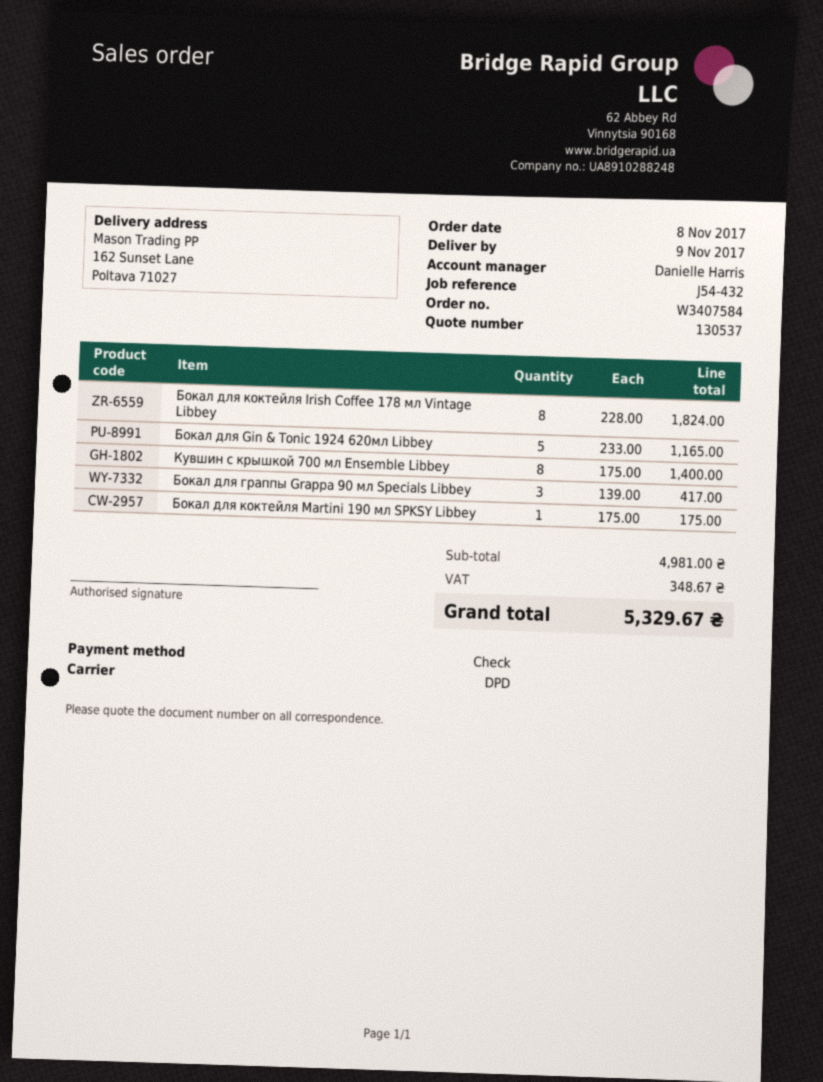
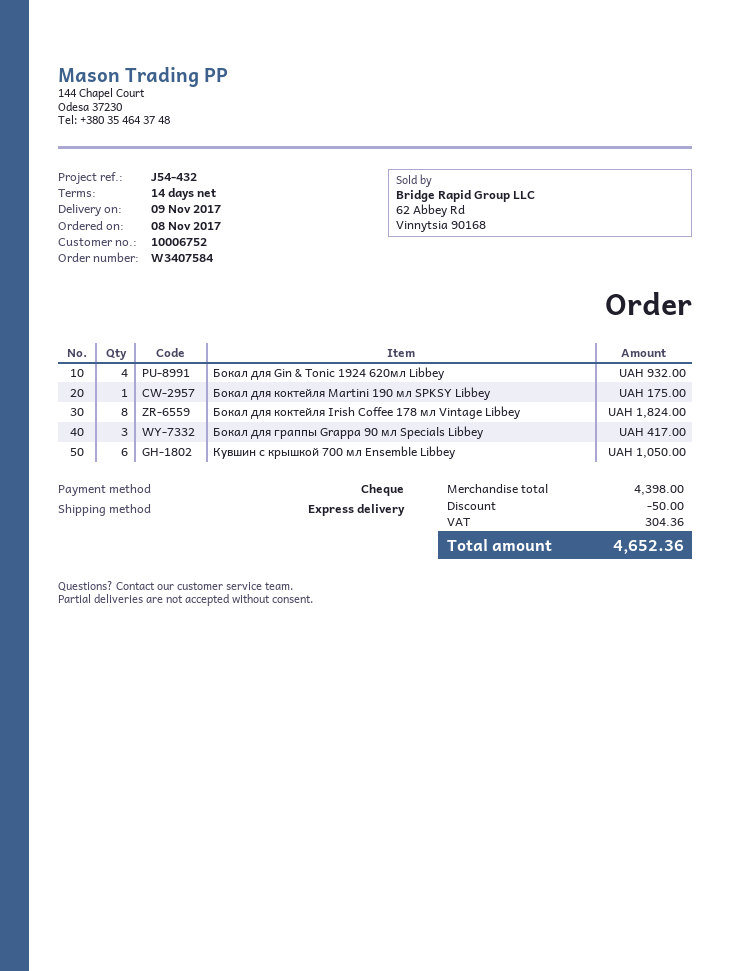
shipping method: DPD -> express
Бокал для Gin & Tonic 1924 620мл Libbey: 5 for 1165.00 -> 4 for 932.00
Кувшин с крышкой 700 мл Ensemble Libbey: 8 for 1400.00 -> 6 for 1050.00
subtotal: 4981.00 -> 4398.00
discount: none -> 50.00
tax: 348.67 -> 304.36
total: 5329.67 -> 4652.36

